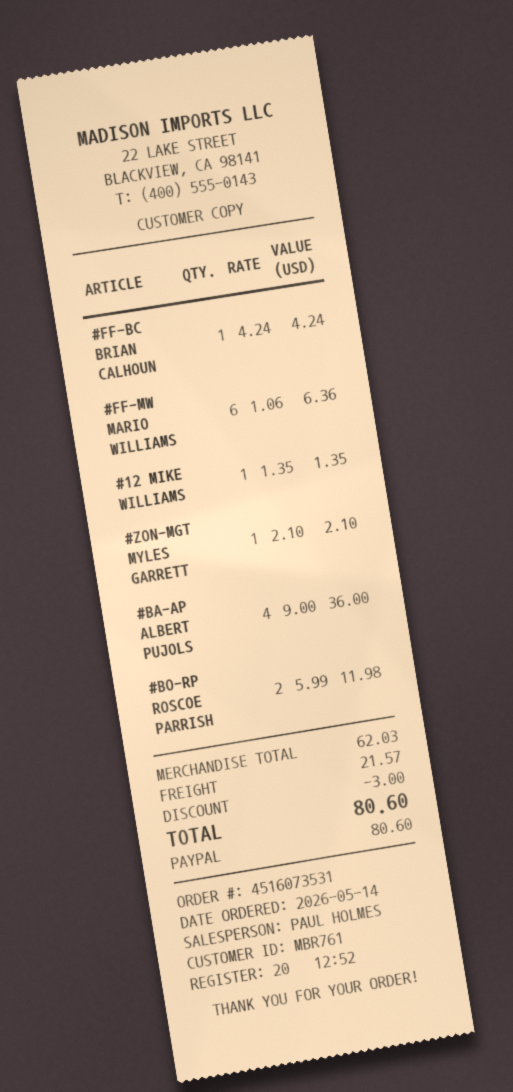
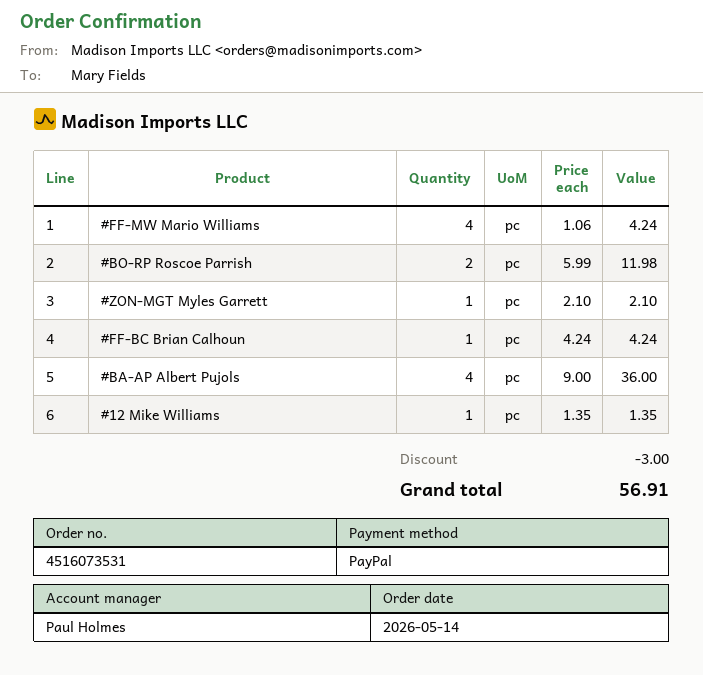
#FF-MW MARIO WILLIAMS: 6 x 1.06 = 6.36 -> 4 x 1.06 = 4.24
shipping: 21.57 -> none
total: 80.60 -> 56.91

